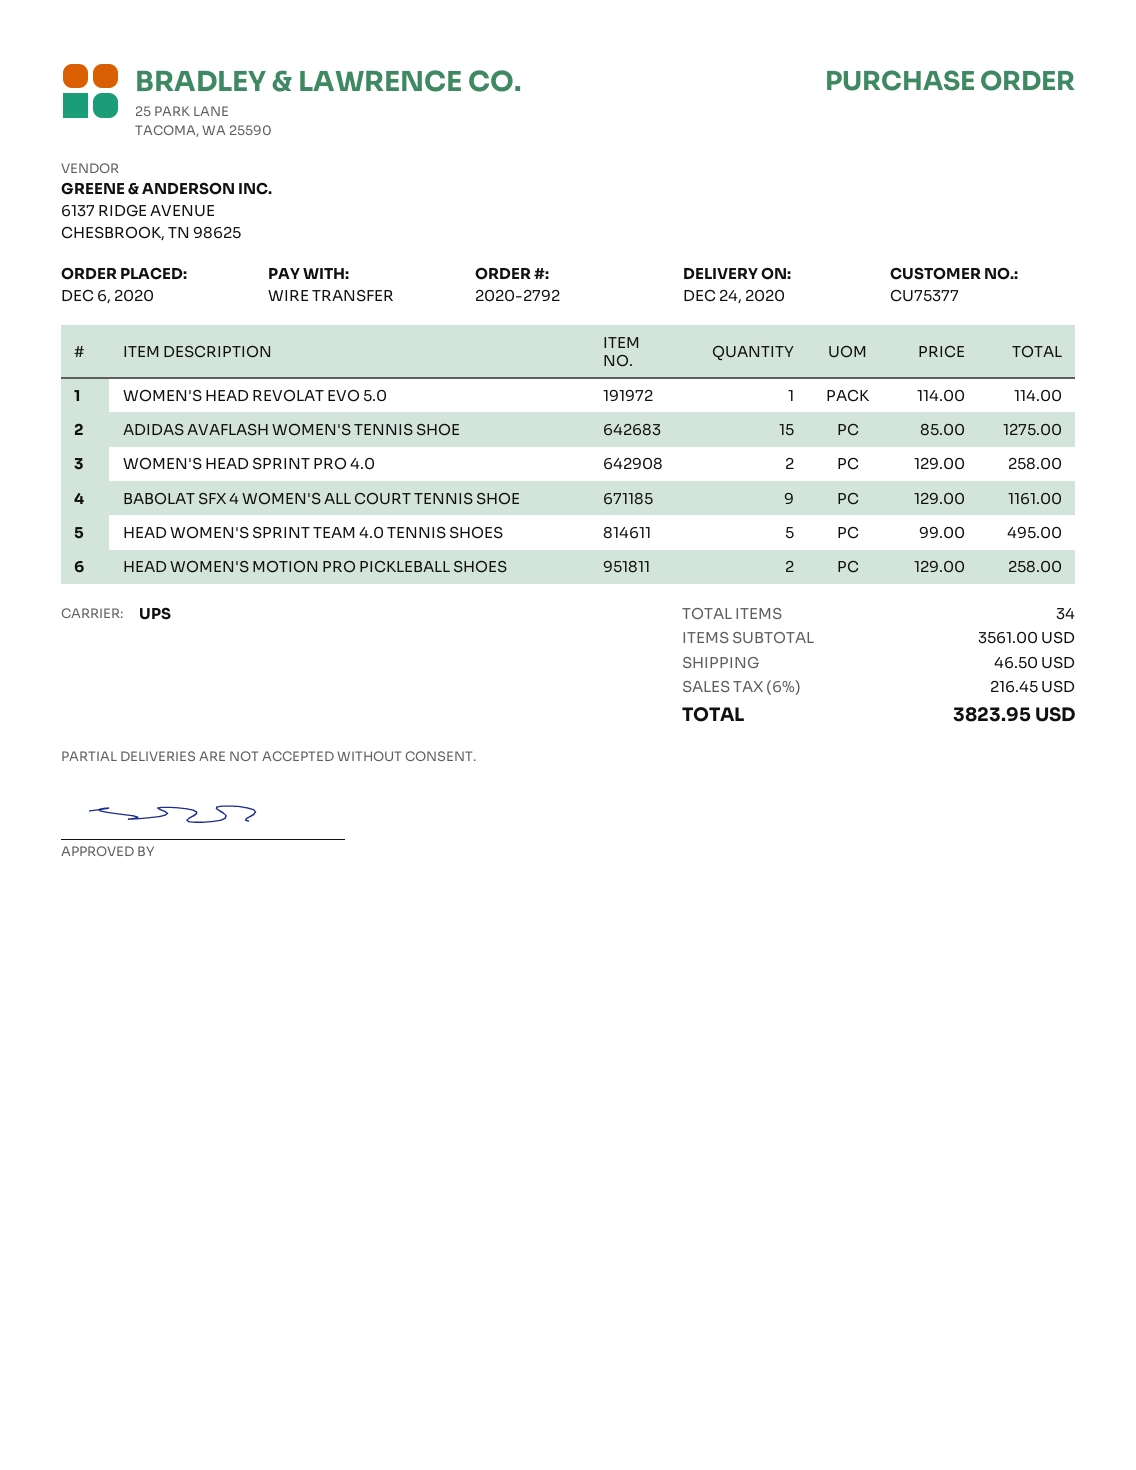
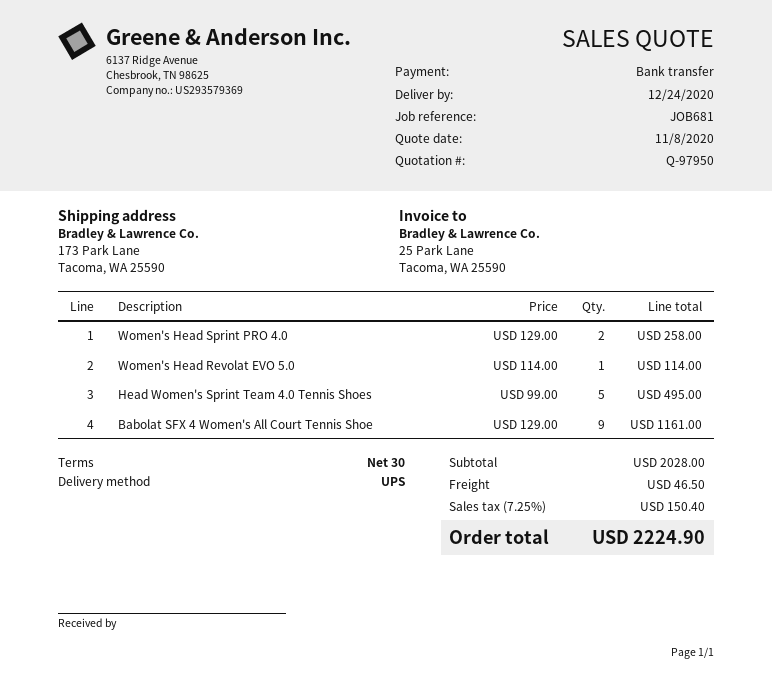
ADIDAS AVAFLASH WOMEN'S TENNIS SHOE: 15 x 85.00 = 1275.00 -> none
HEAD WOMEN'S MOTION PRO PICKLEBALL SHOES: 2 x 129.00 = 258.00 -> none
subtotal: 3561.00 -> 2028.00
tax: 6% = 216.45 -> 7.25% = 150.40
total: 3823.95 -> 2224.90

